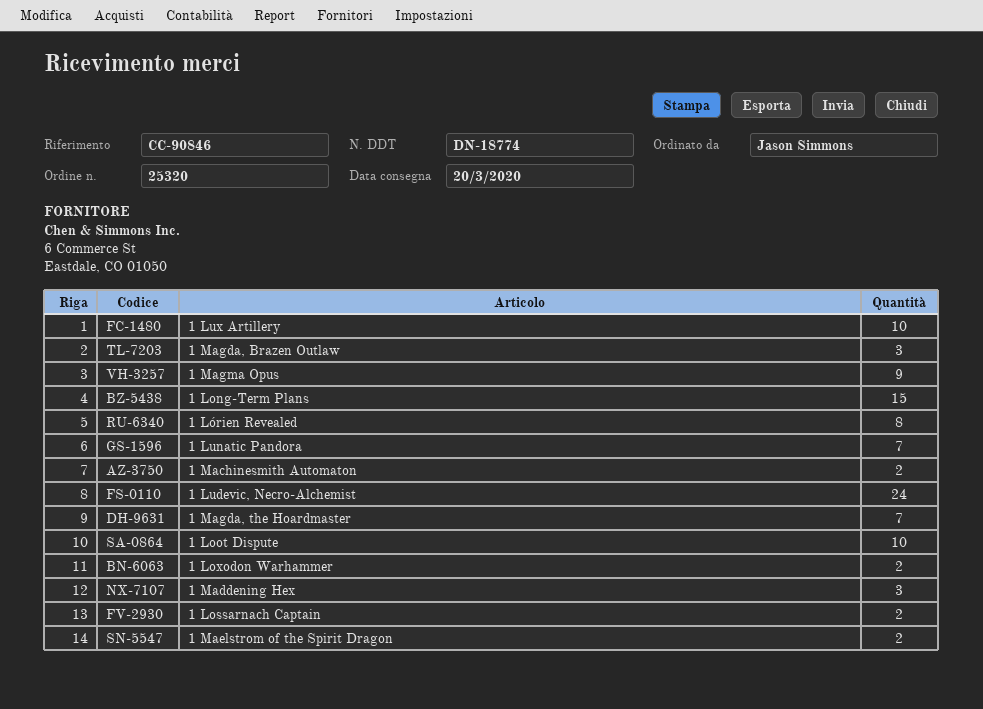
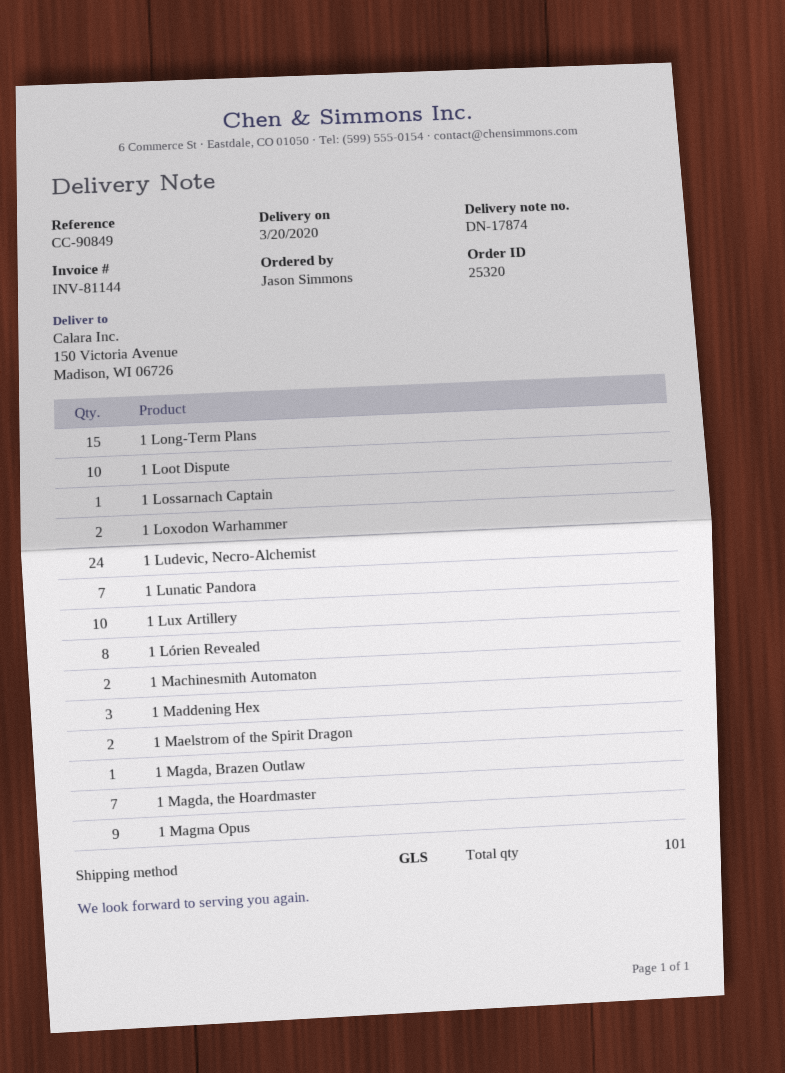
delivery note number: DN-18774 -> DN-17874
reference: CC-90846 -> CC-90849
1 Magda, Brazen Outlaw: 3 -> 1
1 Lossarnach Captain: 2 -> 1

